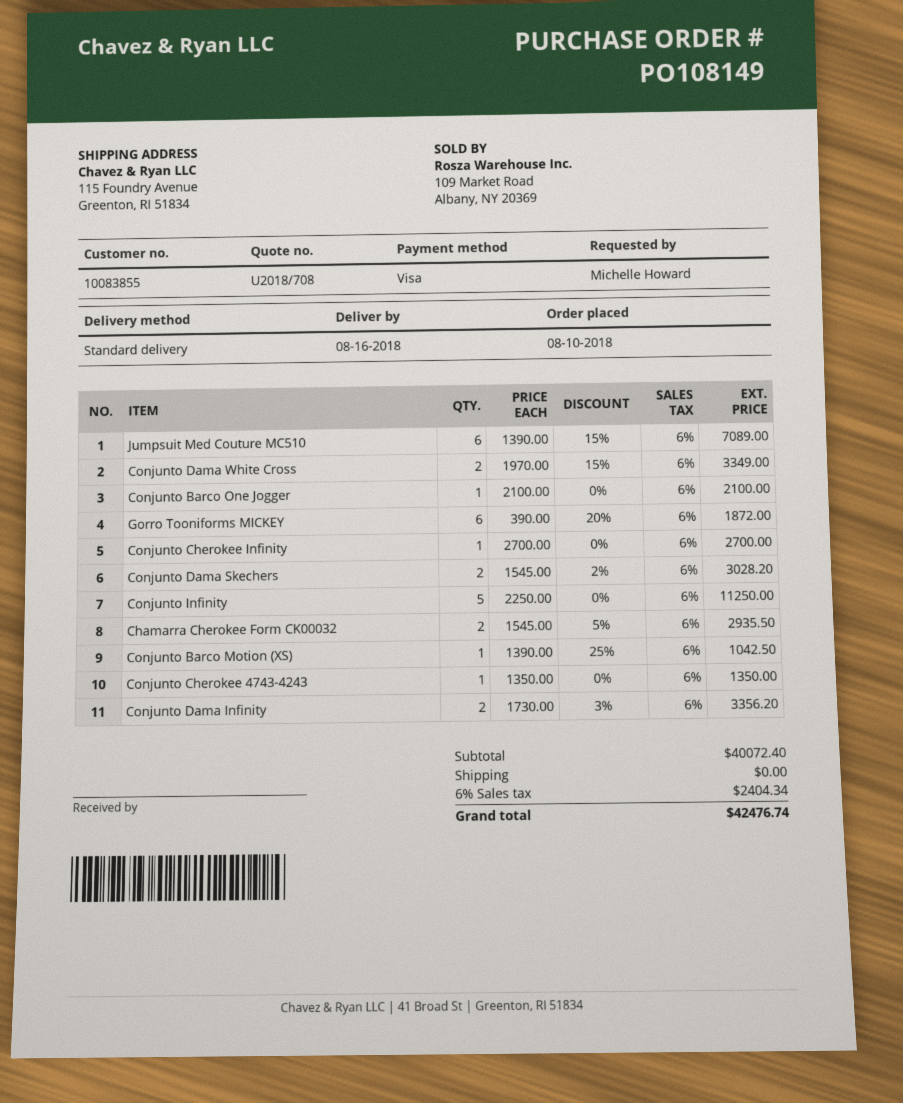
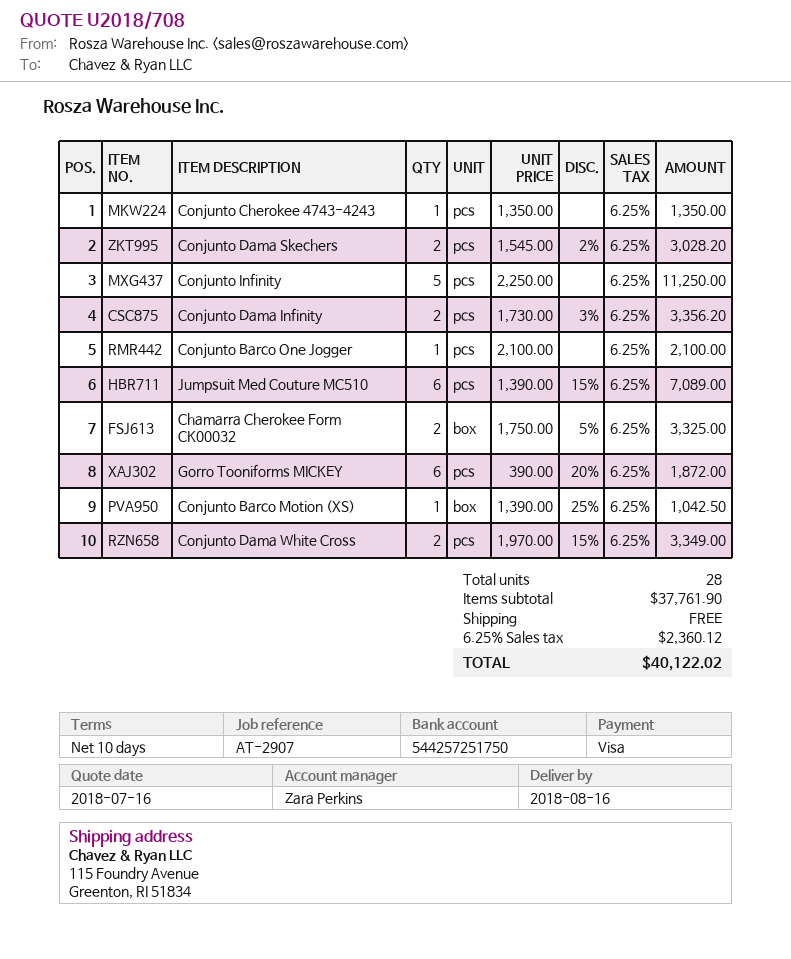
Conjunto Cherokee Infinity: 1 x 2700.00 = 2700.00 -> none
Chamarra Cherokee Form CK00032: 2 x 1545.00 - 5% = 2935.50 -> 2 x 1750.00 - 5% = 3325.00
subtotal: 40072.40 -> 37761.90
tax: 6% = 2404.34 -> 6.25% = 2360.12
total: 42476.74 -> 40122.02

